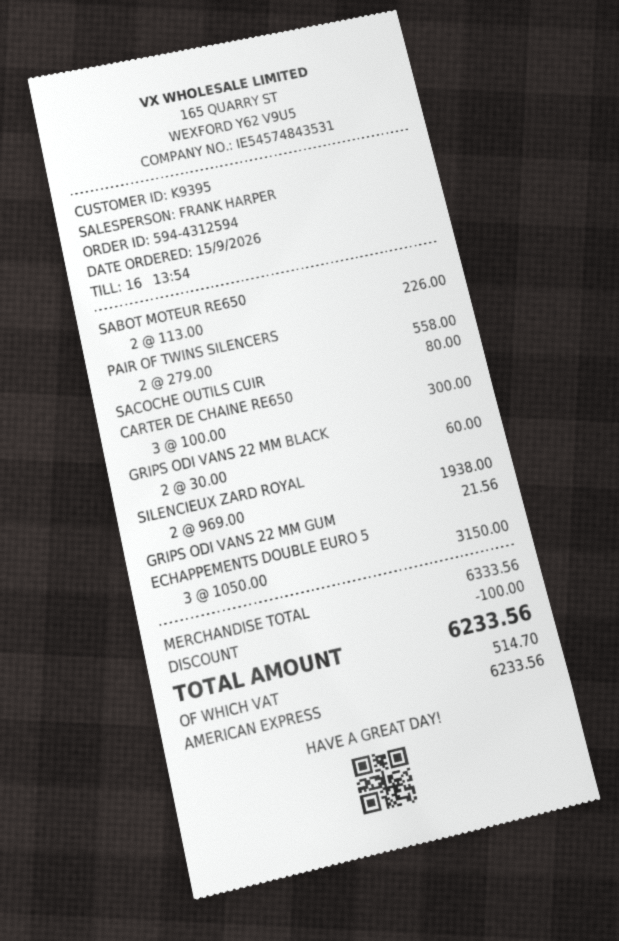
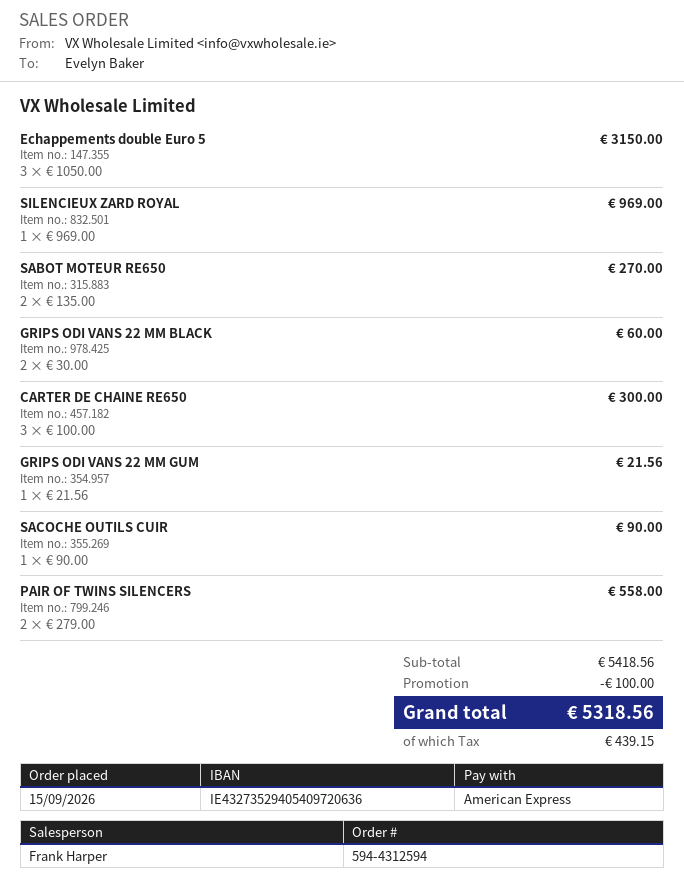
SABOT MOTEUR RE650: 2 x 113.00 = 226.00 -> 2 x 135.00 = 270.00
SACOCHE OUTILS CUIR: 1 x 80.00 = 80.00 -> 1 x 90.00 = 90.00
SILENCIEUX ZARD ROYAL: 2 x 969.00 = 1938.00 -> 1 x 969.00 = 969.00
subtotal: 6333.56 -> 5418.56
tax: 514.70 -> 439.15
total: 6233.56 -> 5318.56

